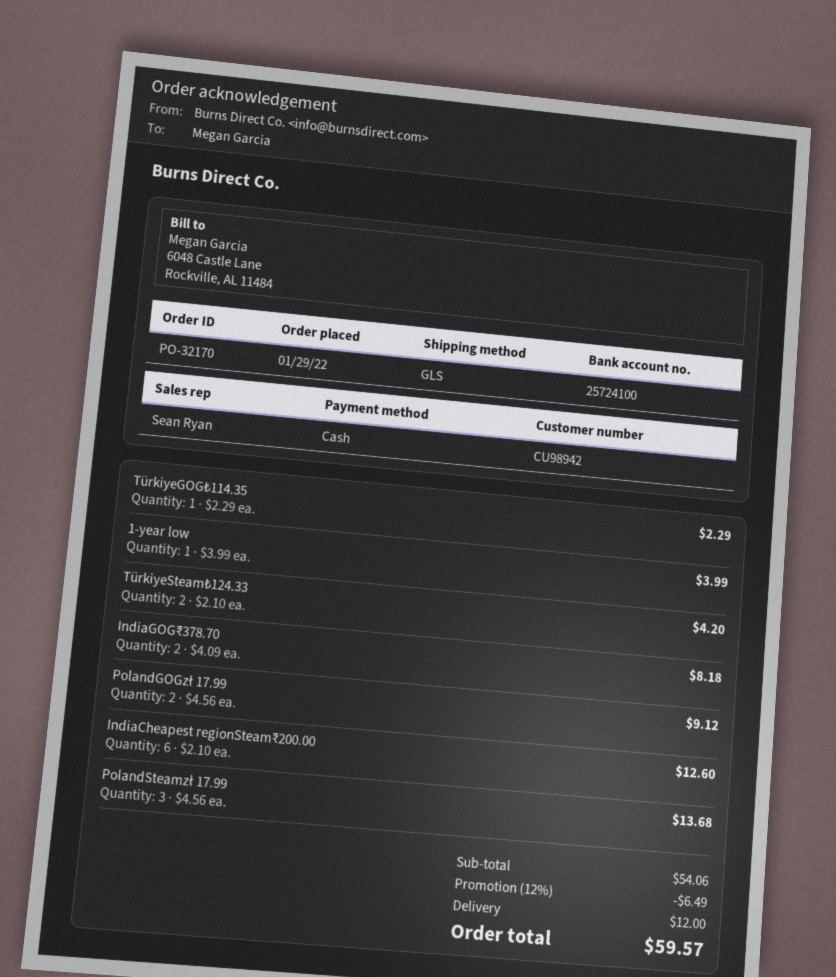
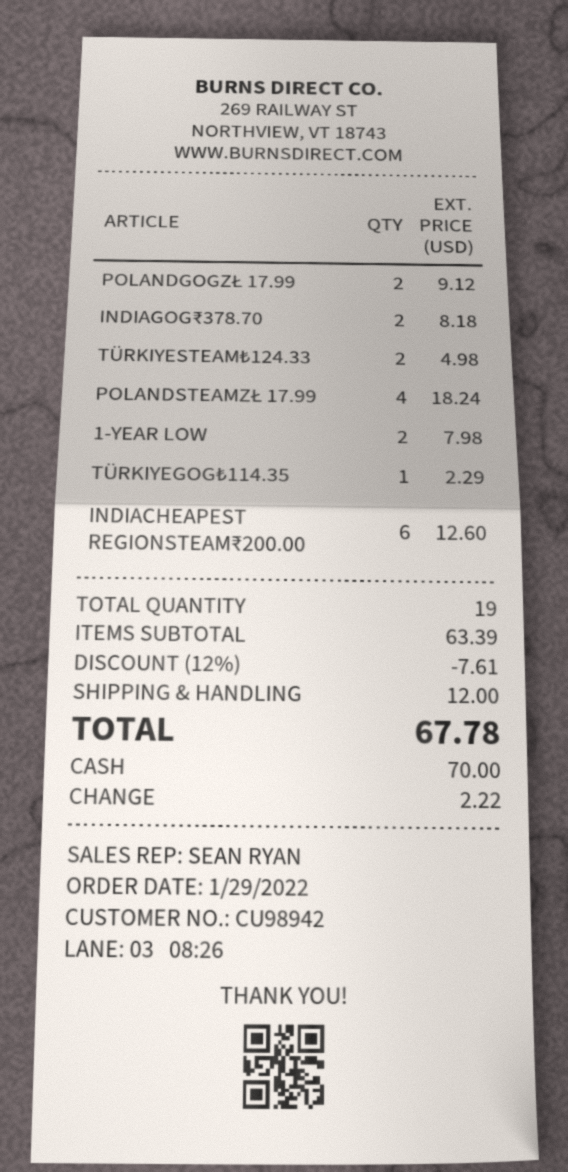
1-year low: 1 for 3.99 -> 2 for 7.98
TürkiyeSteam₺124.33: 2 for 4.20 -> 2 for 4.98
PolandSteamzł 17.99: 3 for 13.68 -> 4 for 18.24
subtotal: 54.06 -> 63.39
discount: 12% = 6.49 -> 12% = 7.61
total: 59.57 -> 67.78

